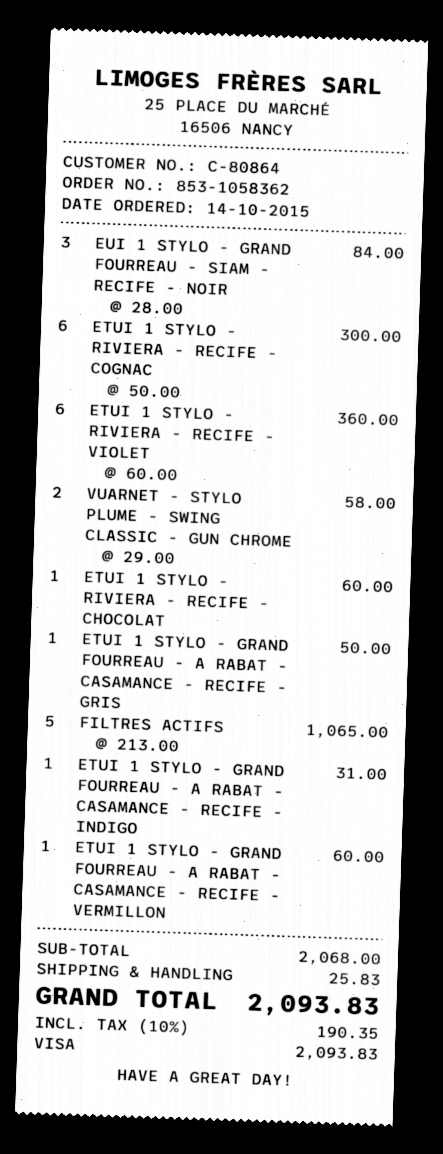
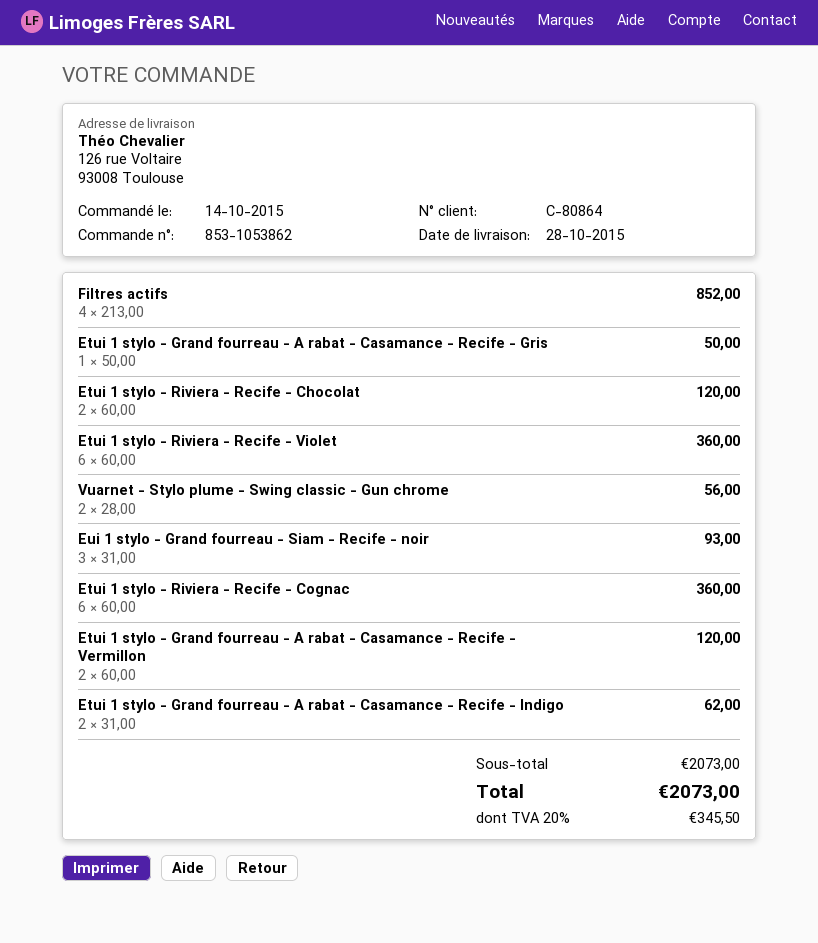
order number: 853-1058362 -> 853-1053862
EUI 1 STYLO - GRAND FOURREAU - SIAM - RECIFE - NOIR: 3 x 28.00 = 84.00 -> 3 x 31.00 = 93.00
ETUI 1 STYLO - RIVIERA - RECIFE - COGNAC: 6 x 50.00 = 300.00 -> 6 x 60.00 = 360.00
VUARNET - STYLO PLUME - SWING CLASSIC - GUN CHROME: 2 x 29.00 = 58.00 -> 2 x 28.00 = 56.00
ETUI 1 STYLO - RIVIERA - RECIFE - CHOCOLAT: 1 x 60.00 = 60.00 -> 2 x 60.00 = 120.00
FILTRES ACTIFS: 5 x 213.00 = 1065.00 -> 4 x 213.00 = 852.00
ETUI 1 STYLO - GRAND FOURREAU - A RABAT - CASAMANCE - RECIFE - INDIGO: 1 x 31.00 = 31.00 -> 2 x 31.00 = 62.00
ETUI 1 STYLO - GRAND FOURREAU - A RABAT - CASAMANCE - RECIFE - VERMILLON: 1 x 60.00 = 60.00 -> 2 x 60.00 = 120.00
subtotal: 2068.00 -> 2073.00
shipping: 25.83 -> none
tax: 10% = 190.35 -> 20% = 345.50
total: 2093.83 -> 2073.00

